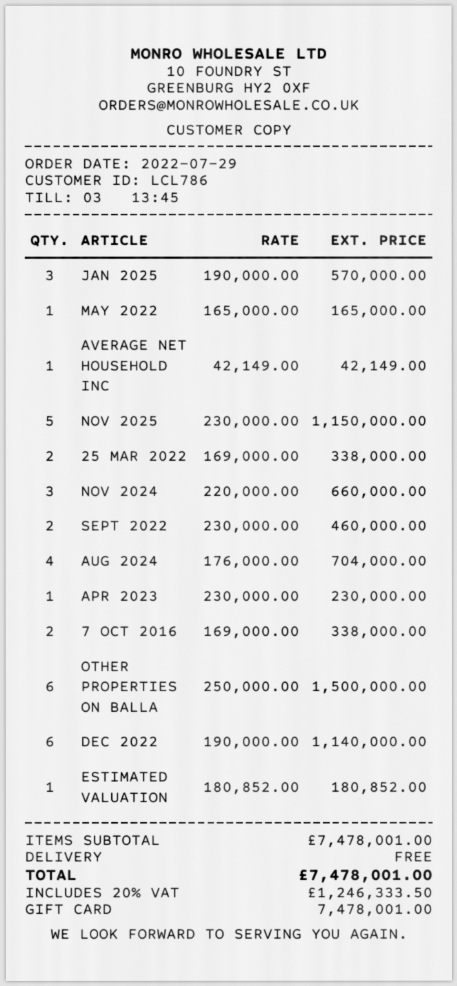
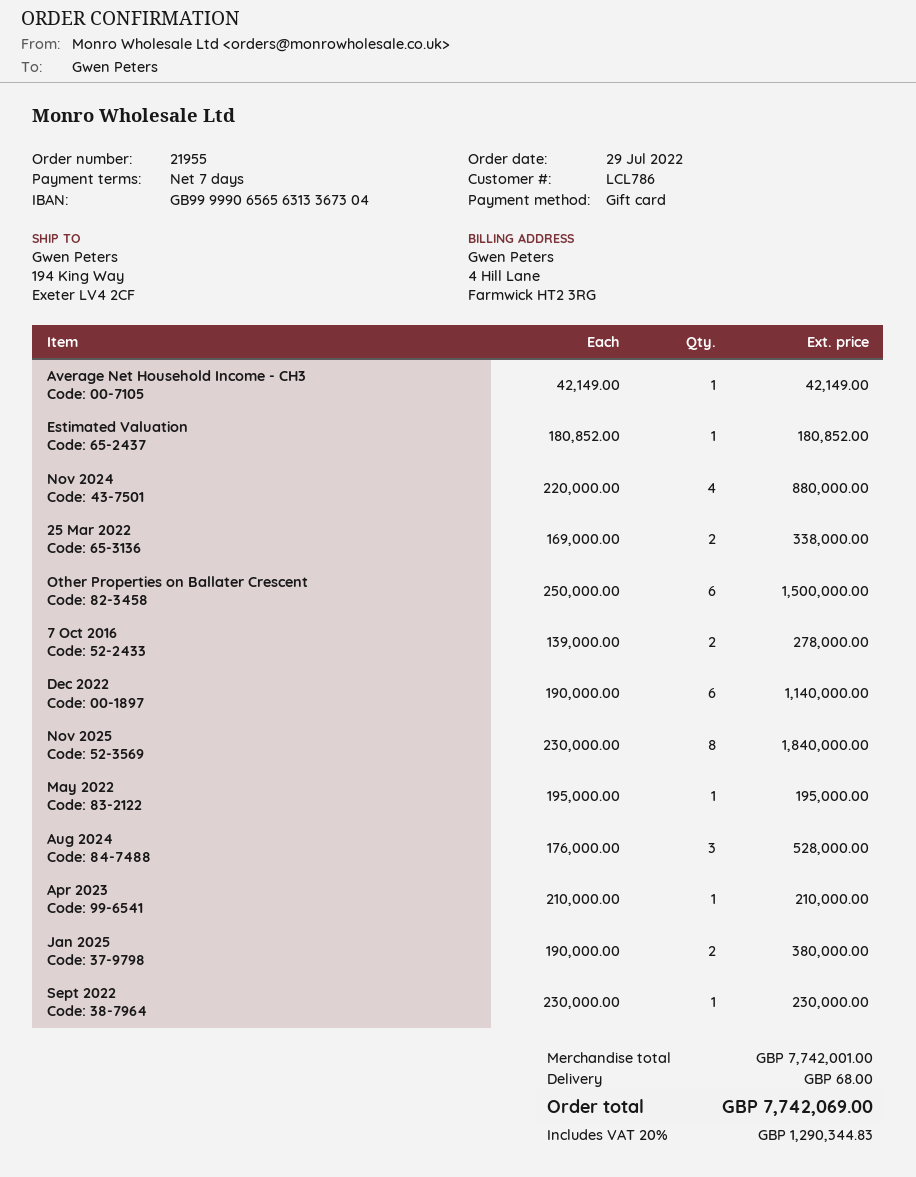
JAN 2025: 3 x 190000.00 = 570000.00 -> 2 x 190000.00 = 380000.00
MAY 2022: 1 x 165000.00 = 165000.00 -> 1 x 195000.00 = 195000.00
NOV 2025: 5 x 230000.00 = 1150000.00 -> 8 x 230000.00 = 1840000.00
NOV 2024: 3 x 220000.00 = 660000.00 -> 4 x 220000.00 = 880000.00
SEPT 2022: 2 x 230000.00 = 460000.00 -> 1 x 230000.00 = 230000.00
AUG 2024: 4 x 176000.00 = 704000.00 -> 3 x 176000.00 = 528000.00
APR 2023: 1 x 230000.00 = 230000.00 -> 1 x 210000.00 = 210000.00
7 OCT 2016: 2 x 169000.00 = 338000.00 -> 2 x 139000.00 = 278000.00
subtotal: 7478001.00 -> 7742001.00
shipping: 0.00 -> 68.00
tax: 20% = 1246333.50 -> 20% = 1290344.83
total: 7478001.00 -> 7742069.00

